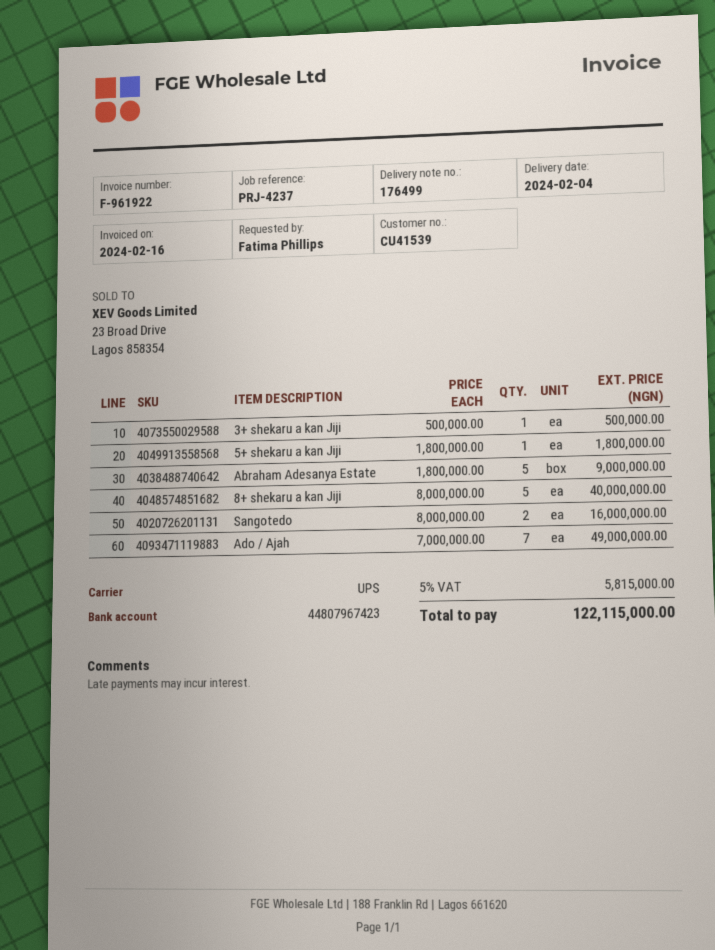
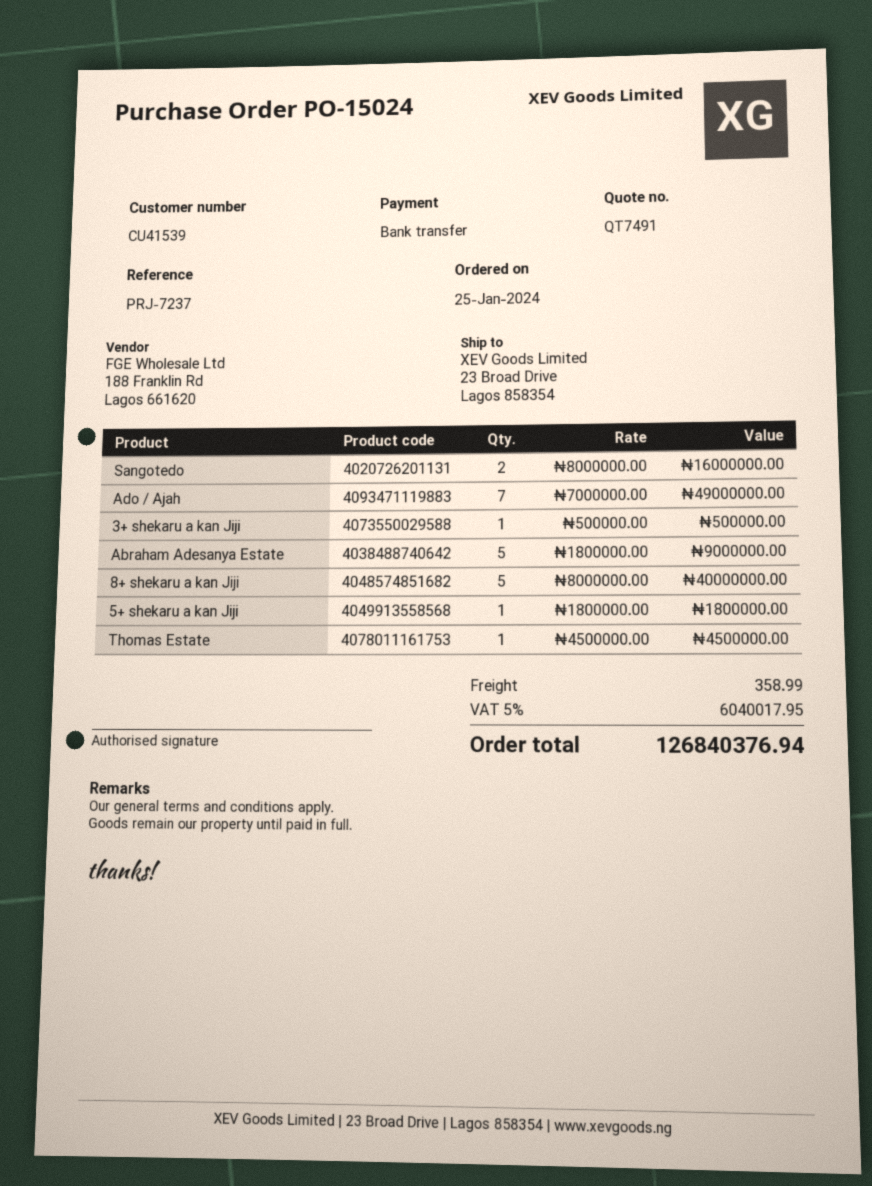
reference: PRJ-4237 -> PRJ-7237
Thomas Estate: none -> 1 x 4500000.00 = 4500000.00
shipping: none -> 358.99
tax: 5% = 5815000.00 -> 5% = 6040017.95
total: 122115000.00 -> 126840376.94

